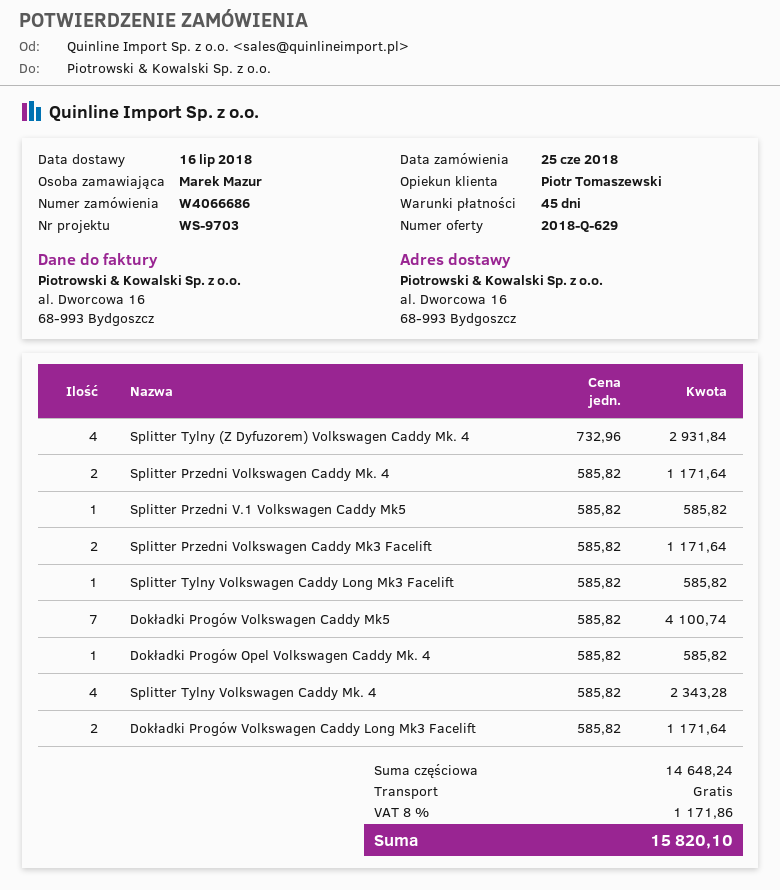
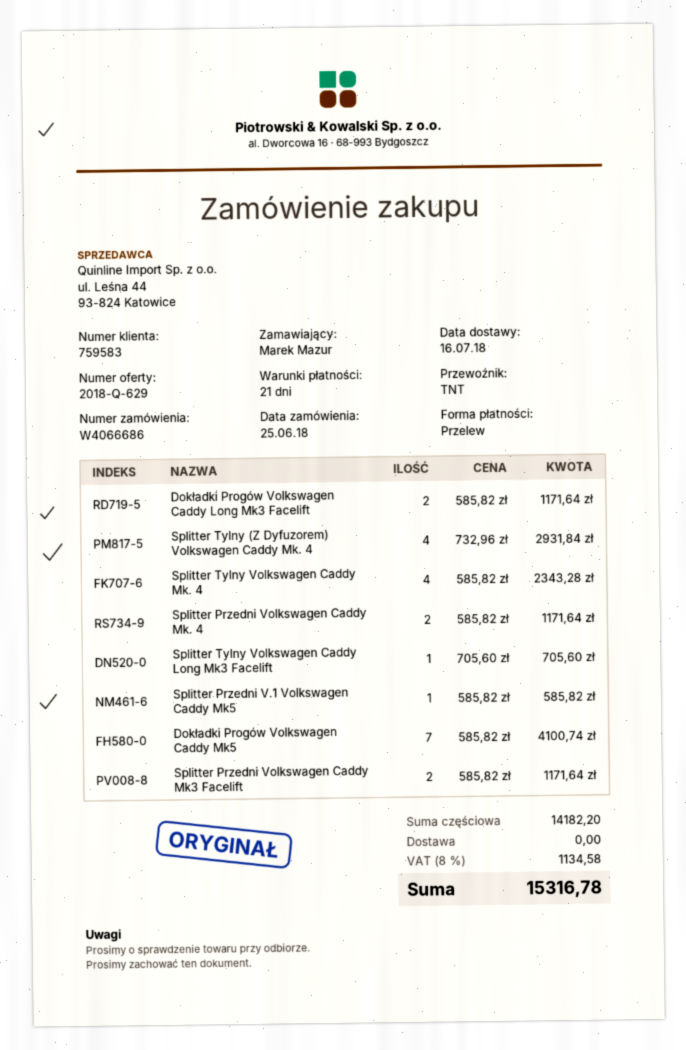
payment terms: 45 days -> 21 days
Splitter Tylny Volkswagen Caddy Long Mk3 Facelift: 1 x 585.82 = 585.82 -> 1 x 705.60 = 705.60
Dokładki Progów Opel Volkswagen Caddy Mk. 4: 1 x 585.82 = 585.82 -> none
subtotal: 14648.24 -> 14182.20
tax: 8% = 1171.86 -> 8% = 1134.58
total: 15820.10 -> 15316.78

